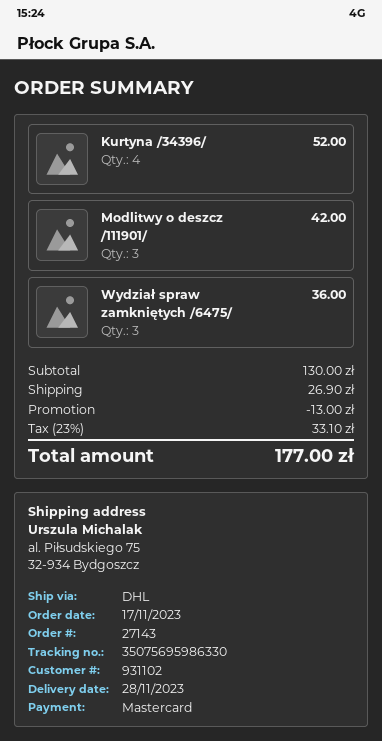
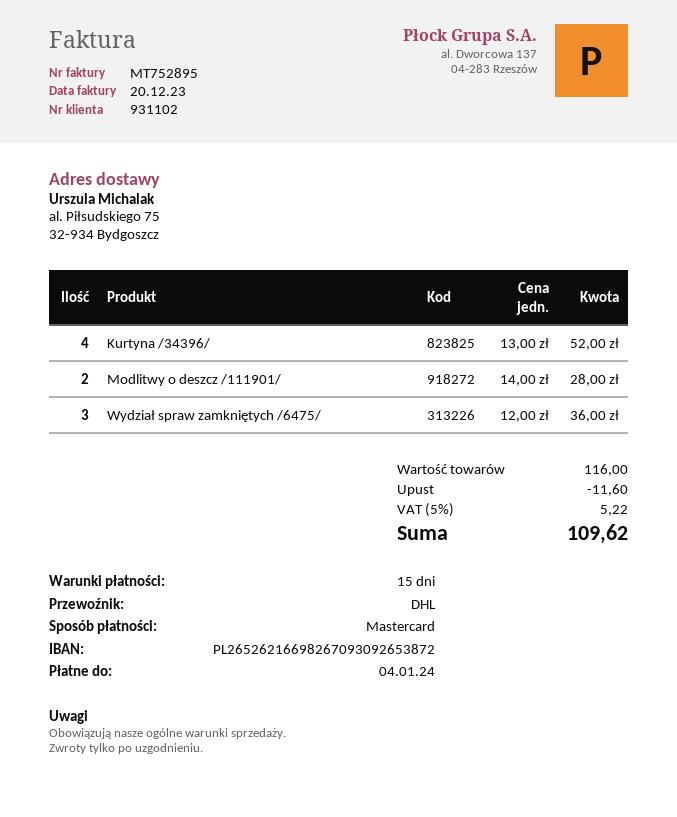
Modlitwy o deszcz /111901/: 3 for 42.00 -> 2 for 28.00
subtotal: 130.00 -> 116.00
discount: 13.00 -> 11.60
shipping: 26.90 -> none
tax: 23% = 33.10 -> 5% = 5.22
total: 177.00 -> 109.62

